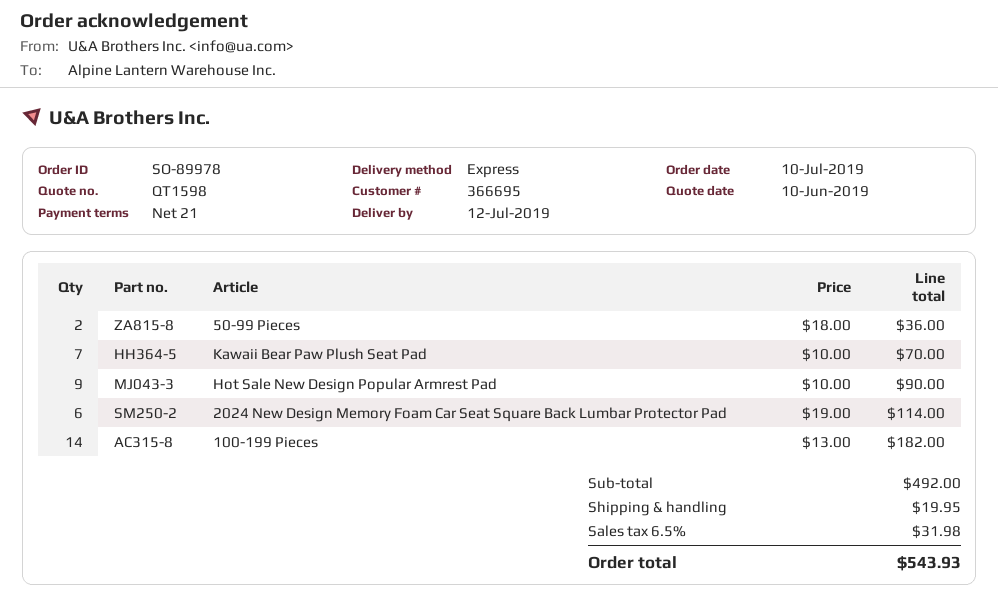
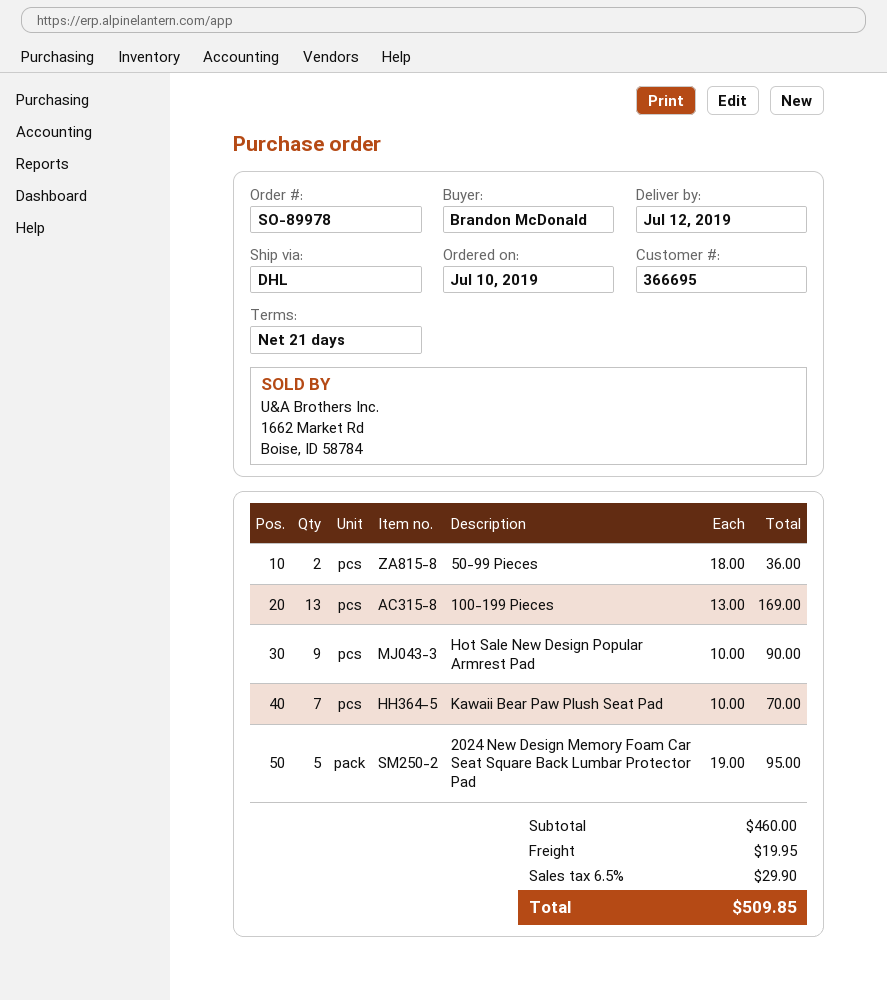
shipping method: express -> DHL
2024 New Design Memory Foam Car Seat Square Back Lumbar Protector Pad: 6 x 19.00 = 114.00 -> 5 x 19.00 = 95.00
100-199 Pieces: 14 x 13.00 = 182.00 -> 13 x 13.00 = 169.00
subtotal: 492.00 -> 460.00
tax: 6.5% = 31.98 -> 6.5% = 29.90
total: 543.93 -> 509.85

